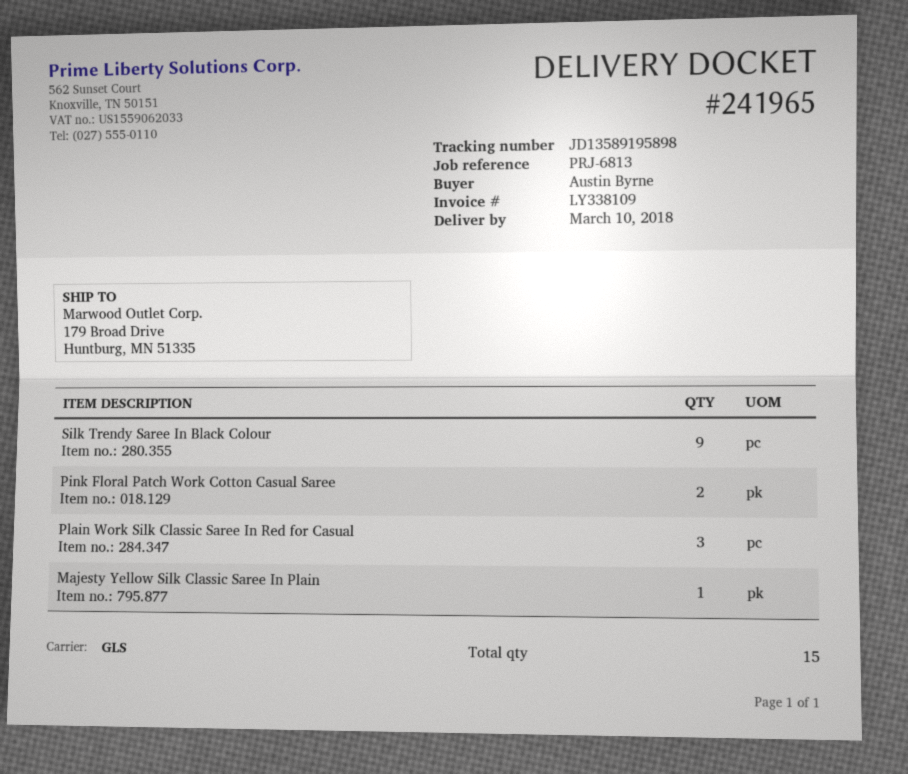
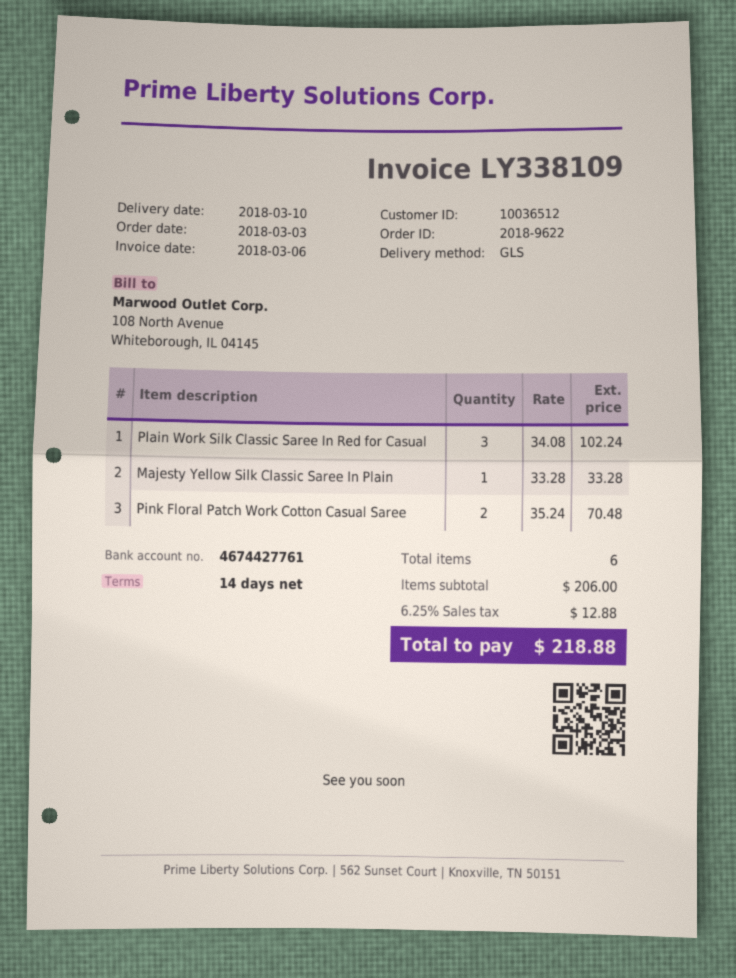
Silk Trendy Saree In Black Colour: 9 -> none
total quantity: 15 -> 6

